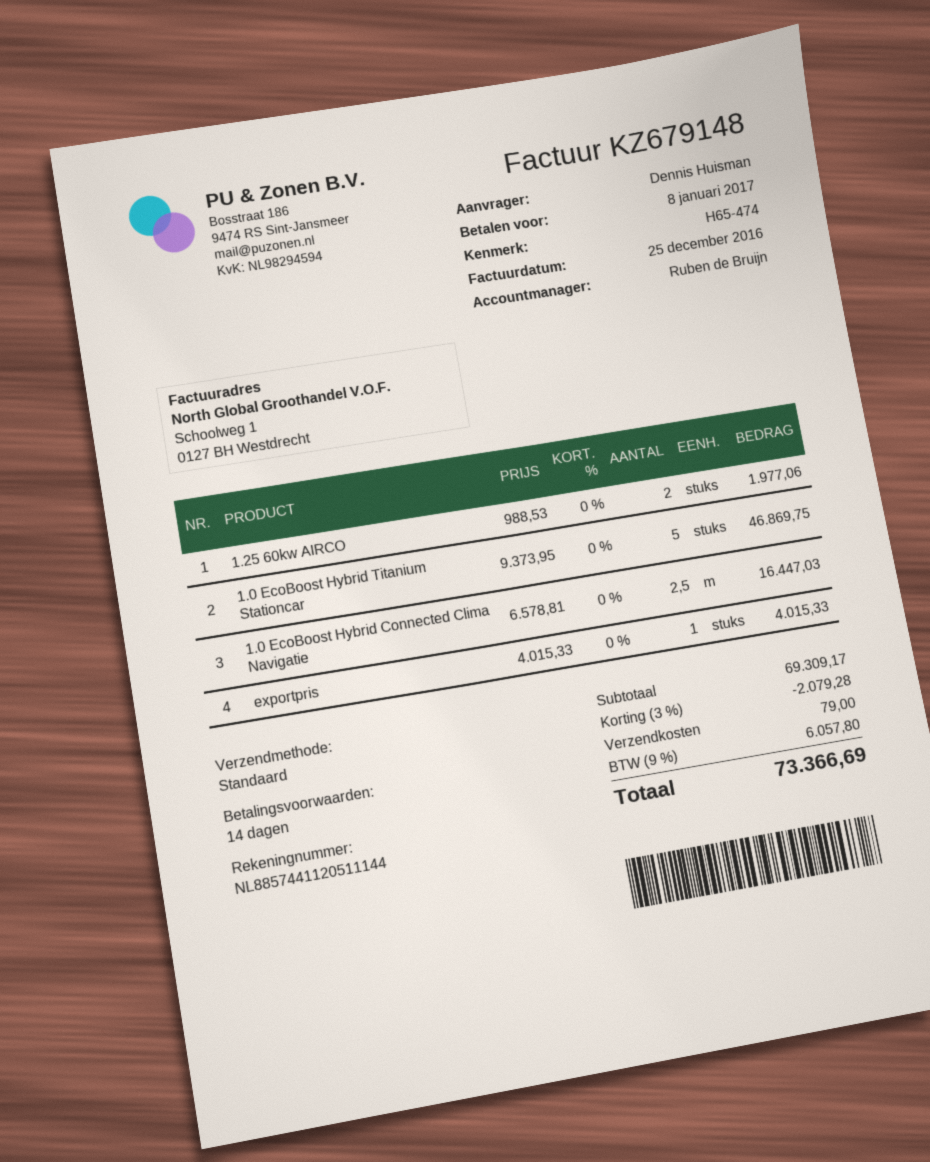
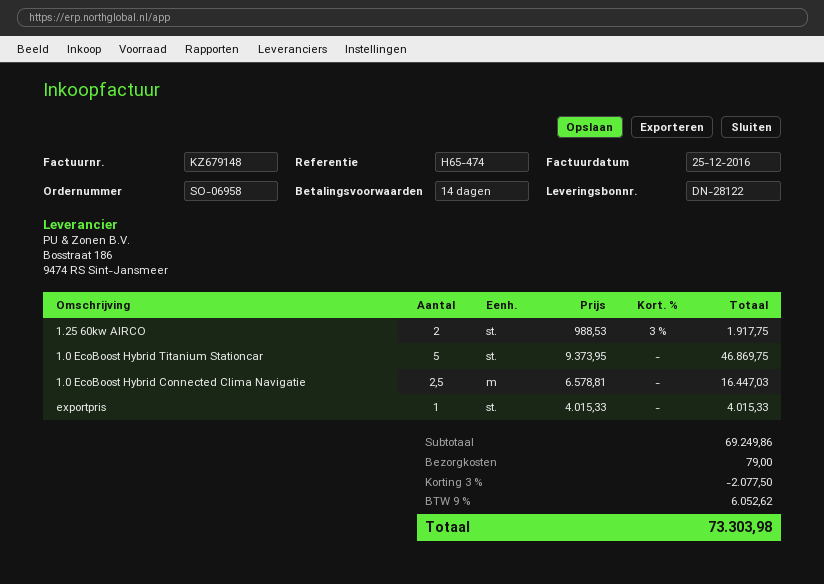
1.25 60kw AIRCO: 2 x 988.53 = 1977.06 -> 2 x 988.53 - 3% = 1917.75
subtotal: 69309.17 -> 69249.86
discount: 3% = 2079.28 -> 3% = 2077.50
tax: 9% = 6057.80 -> 9% = 6052.62
total: 73366.69 -> 73303.98

